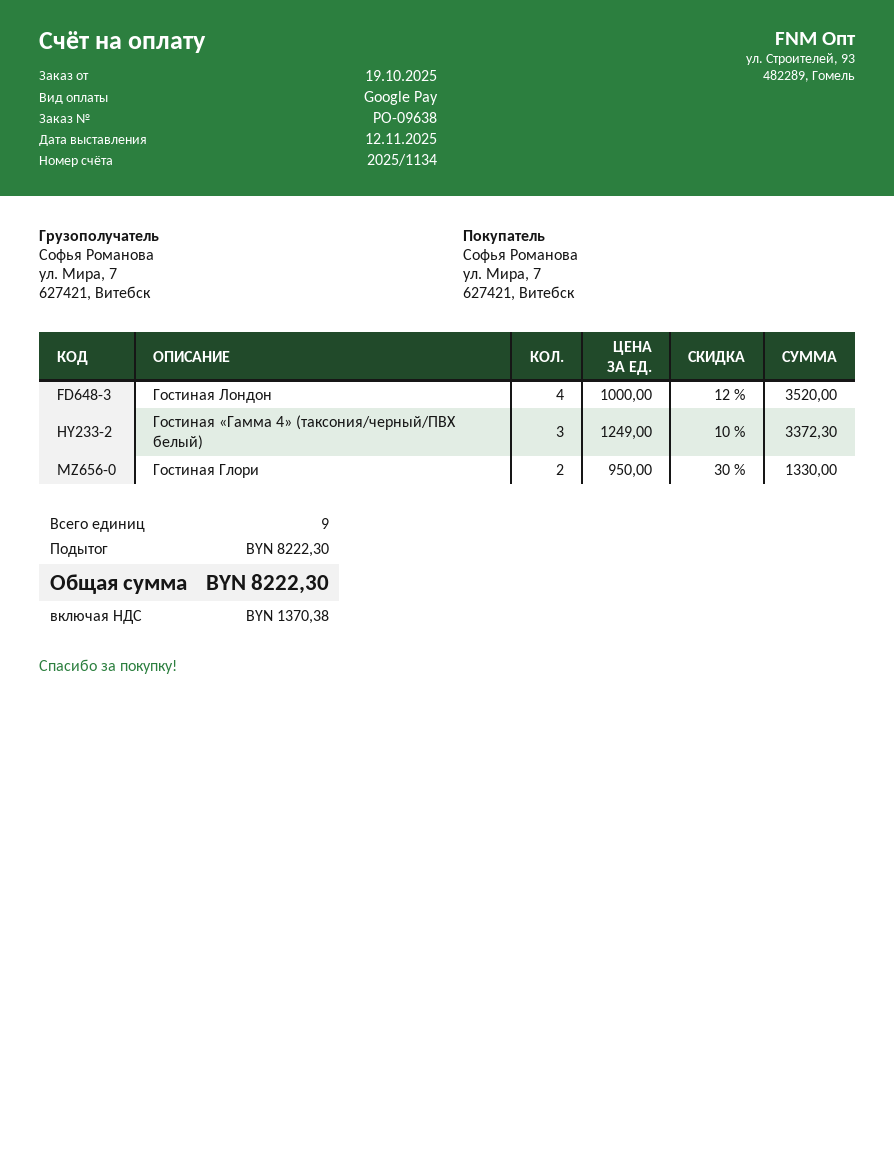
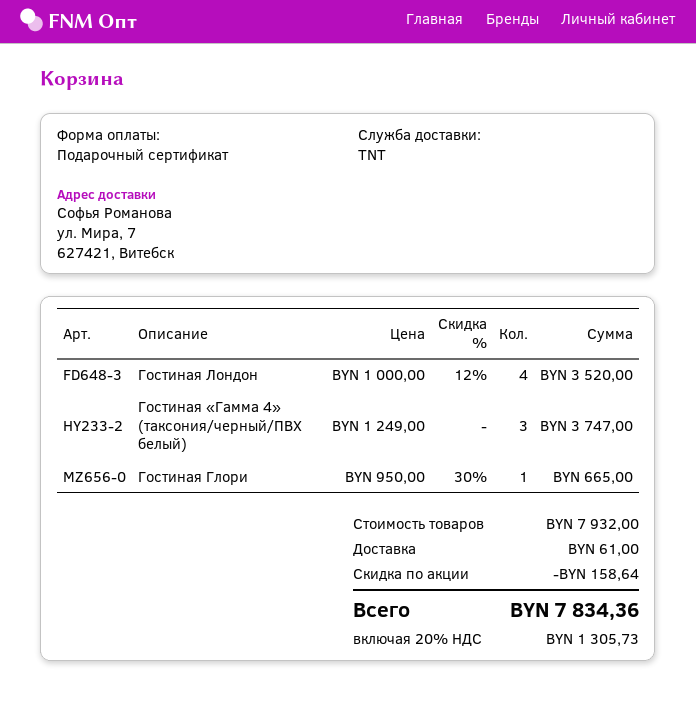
payment method: Google Pay -> gift card
Гостиная «Гамма 4» (таксония/черный/ПВХ белый): 3 x 1249.00 - 10% = 3372.30 -> 3 x 1249.00 = 3747.00
Гостиная Глори: 2 x 950.00 - 30% = 1330.00 -> 1 x 950.00 - 30% = 665.00
subtotal: 8222.30 -> 7932.00
discount: none -> 158.64
shipping: none -> 61.00
tax: 1370.38 -> 1305.73
total: 8222.30 -> 7834.36

